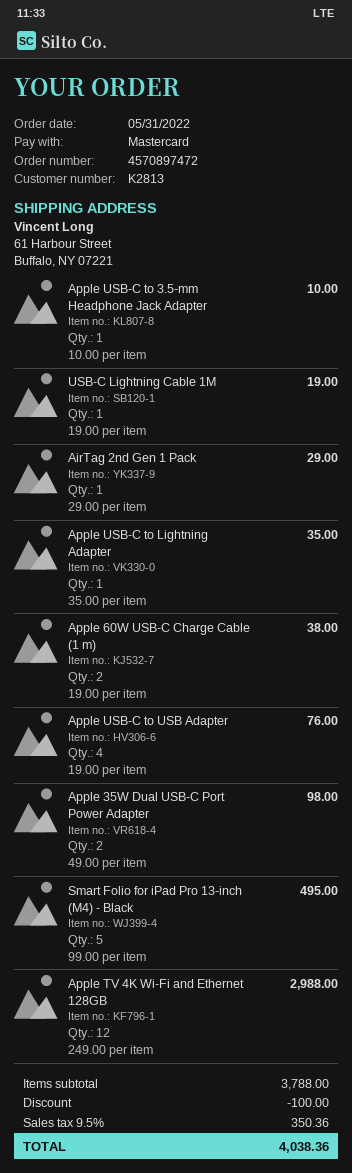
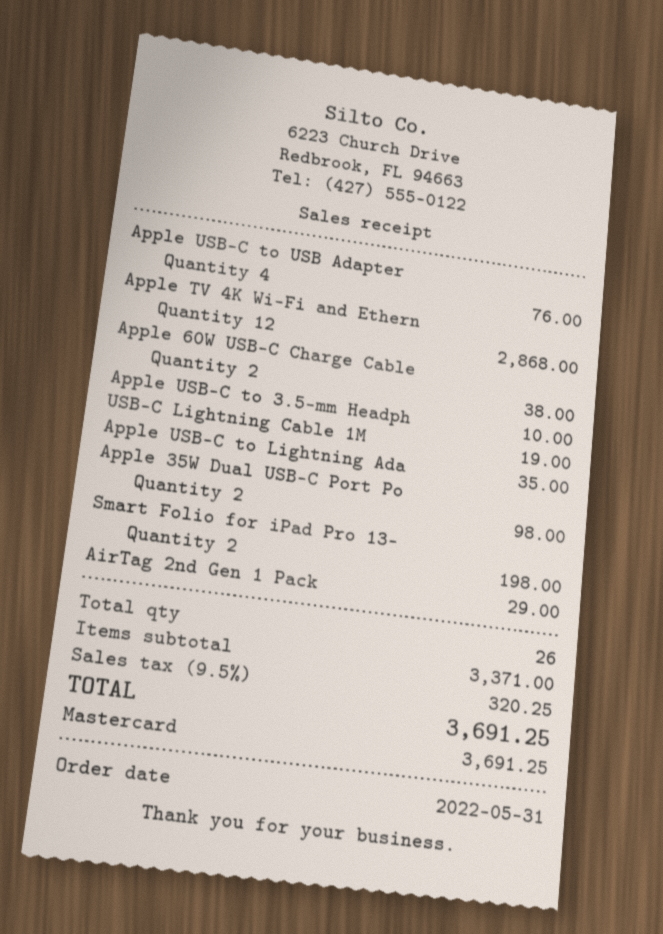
Smart Folio for iPad Pro 13-inch (M4) - Black: 5 for 495.00 -> 2 for 198.00
Apple TV 4K Wi-Fi and Ethernet 128GB: 12 for 2988.00 -> 12 for 2868.00
subtotal: 3788.00 -> 3371.00
discount: 100.00 -> none
tax: 9.5% = 350.36 -> 9.5% = 320.25
total: 4038.36 -> 3691.25

